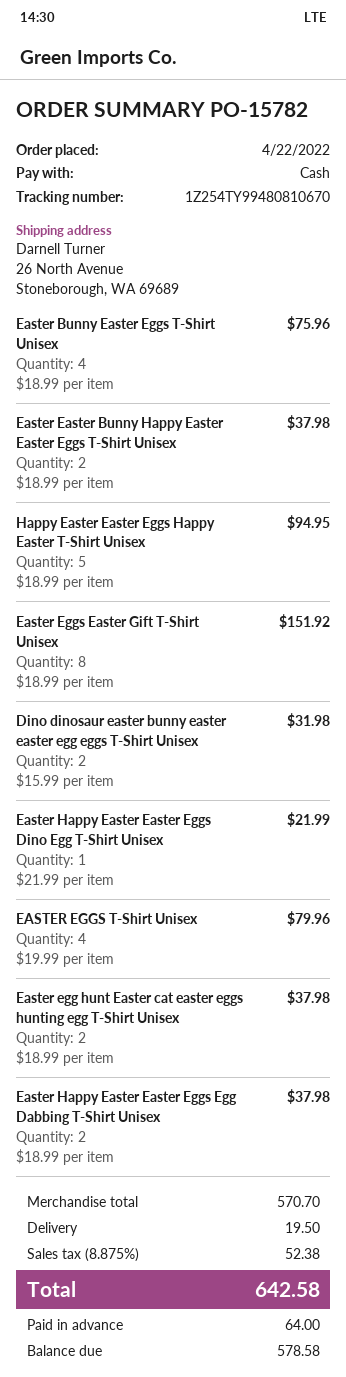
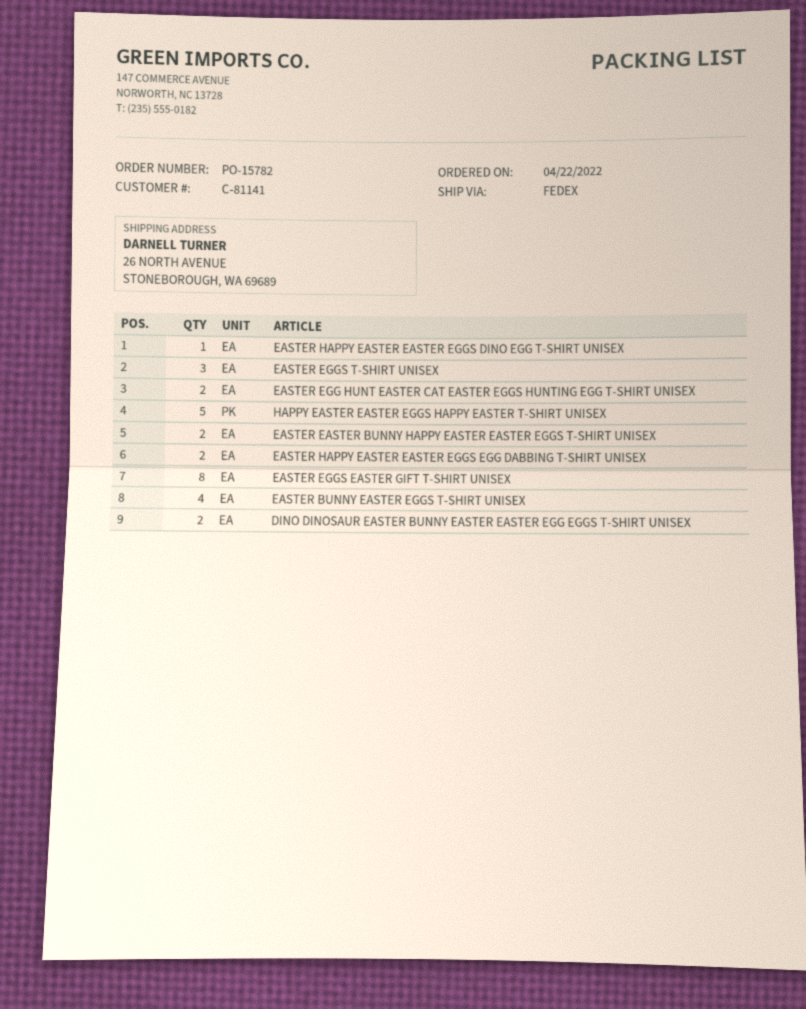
EASTER EGGS T-Shirt Unisex: 4 -> 3

